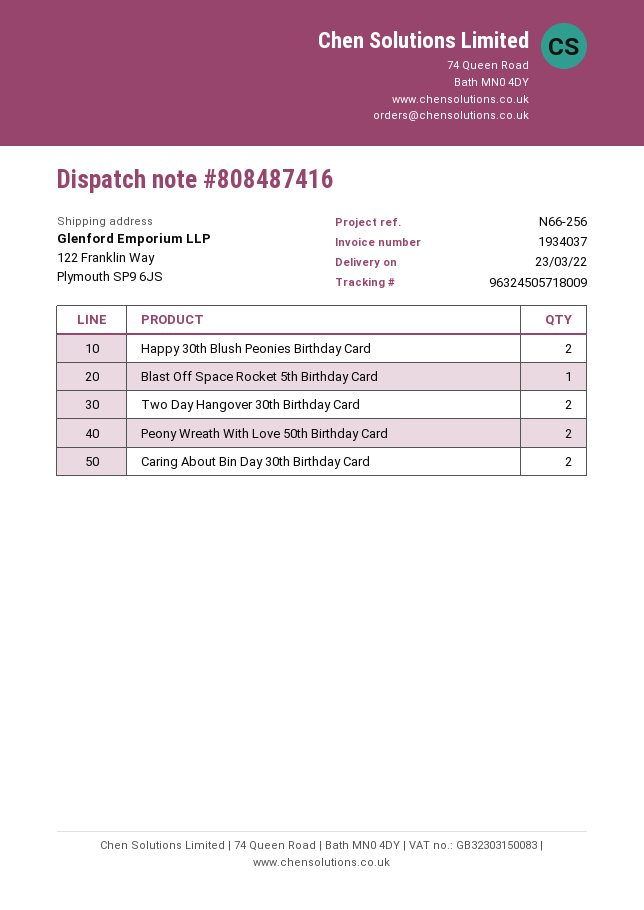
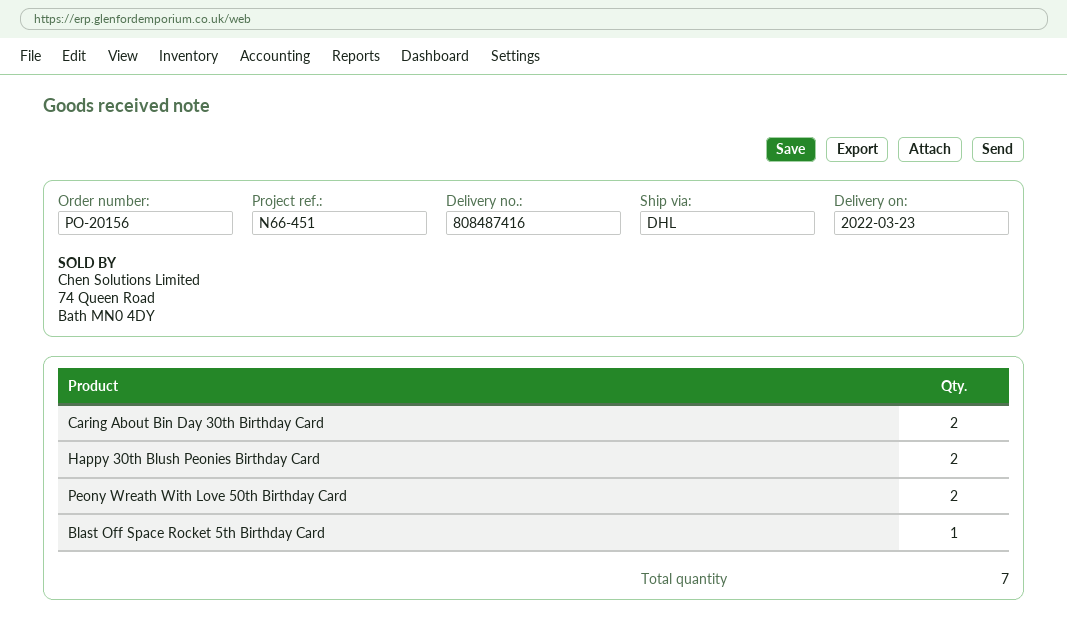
reference: N66-256 -> N66-451
Two Day Hangover 30th Birthday Card: 2 -> none

